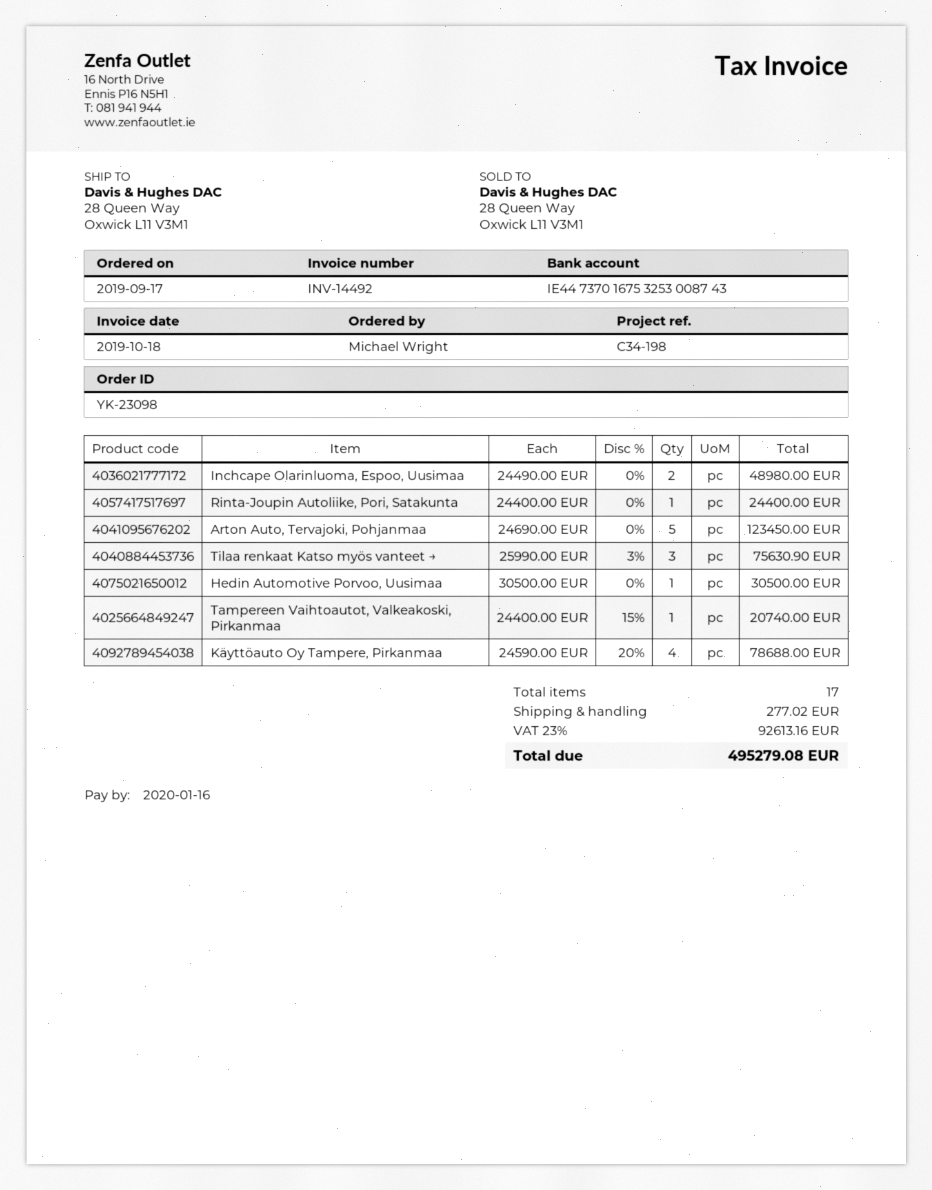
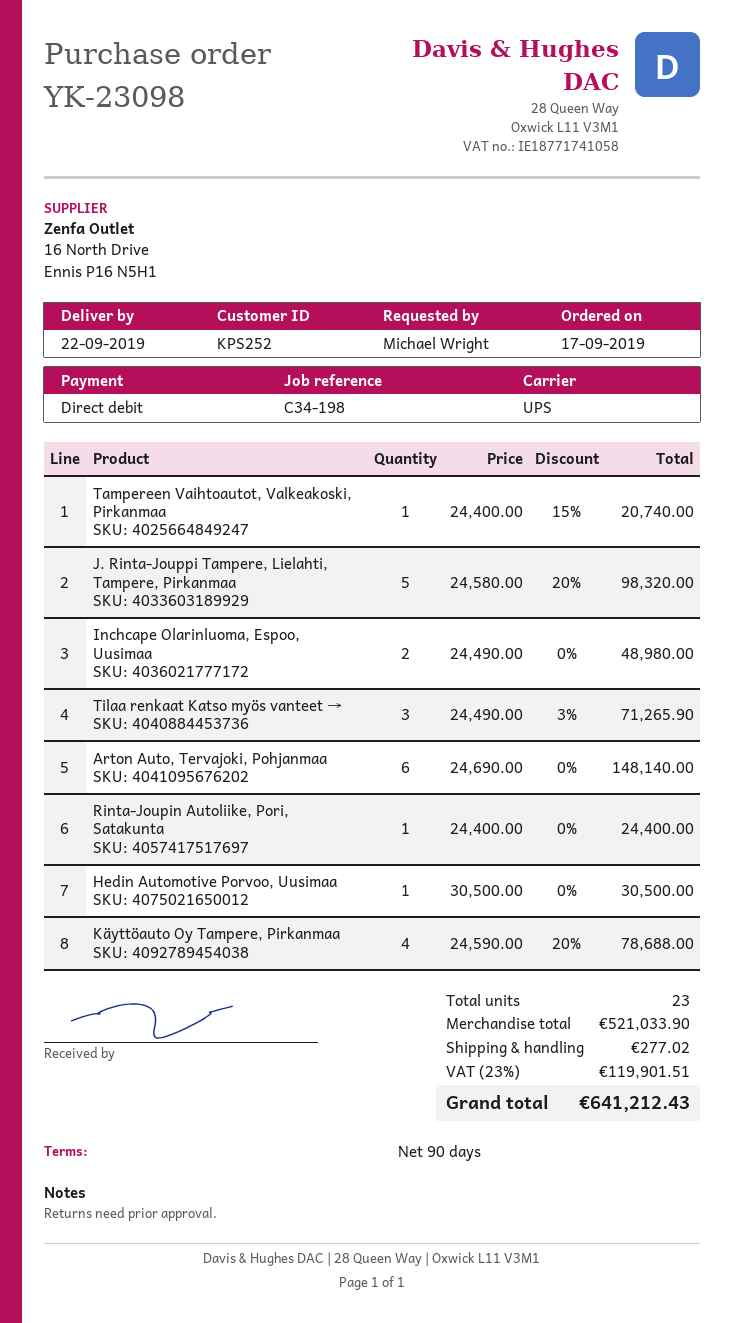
Arton Auto, Tervajoki, Pohjanmaa: 5 x 24690.00 = 123450.00 -> 6 x 24690.00 = 148140.00
Tilaa renkaat Katso myös vanteet →: 3 x 25990.00 - 3% = 75630.90 -> 3 x 24490.00 - 3% = 71265.90
J. Rinta-Jouppi Tampere, Lielahti, Tampere, Pirkanmaa: none -> 5 x 24580.00 - 20% = 98320.00
total quantity: 17 -> 23
tax: 23% = 92613.16 -> 23% = 119901.51
total: 495279.08 -> 641212.43

